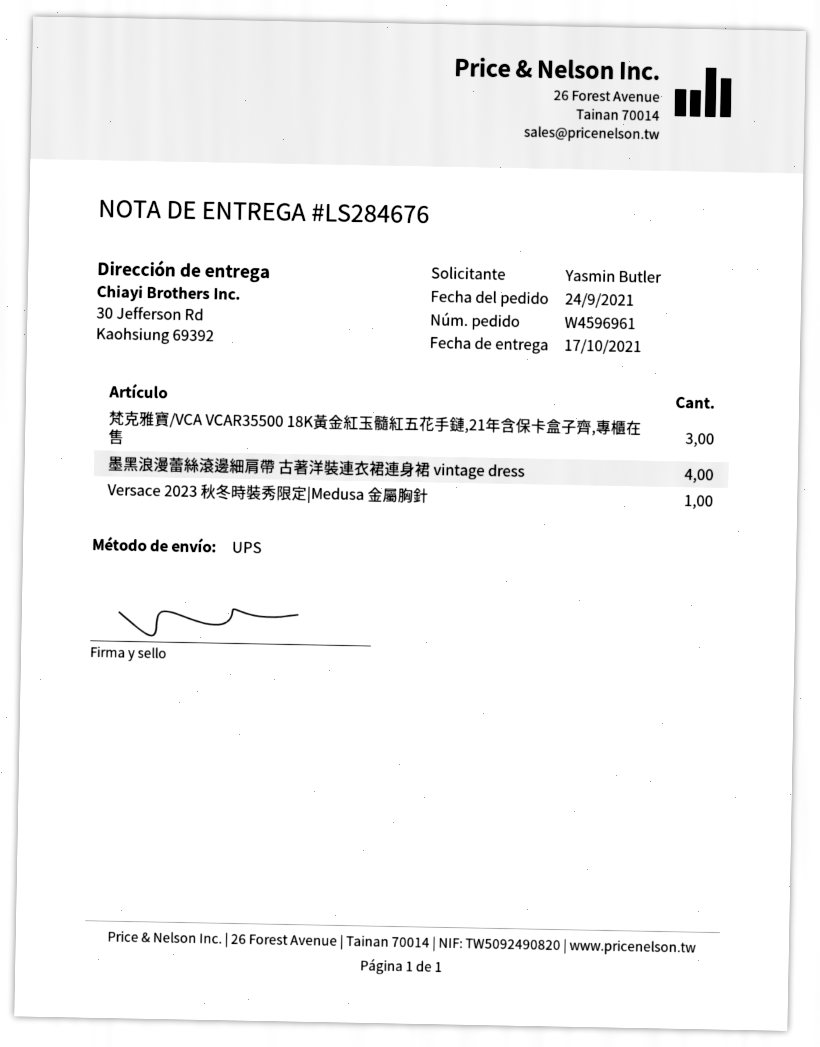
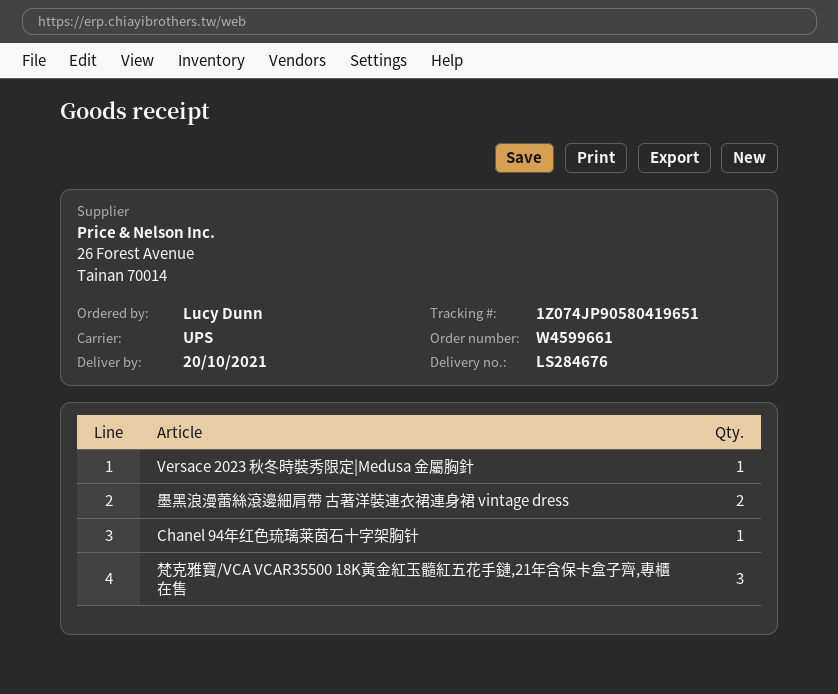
order number: W4596961 -> W4599661
delivery date: 2021-10-17 -> 2021-10-20
ordered by: Yasmin Butler -> Lucy Dunn
墨黑浪漫蕾絲滾邊細肩帶 古著洋裝連衣裙連身裙 vintage dress: 4 -> 2
Chanel 94年红色琉璃莱茵石十字架胸针: none -> 1

